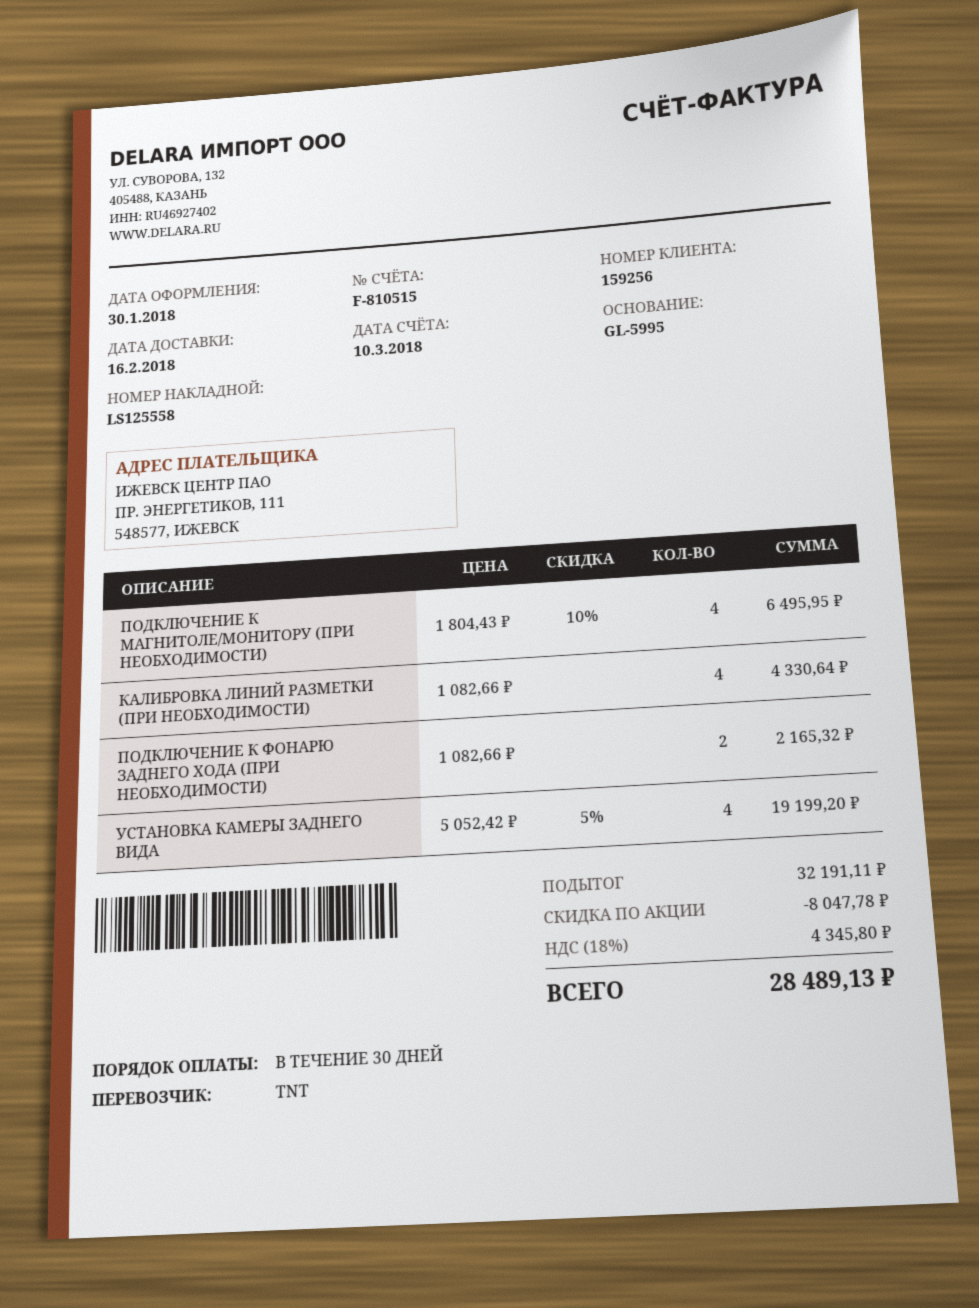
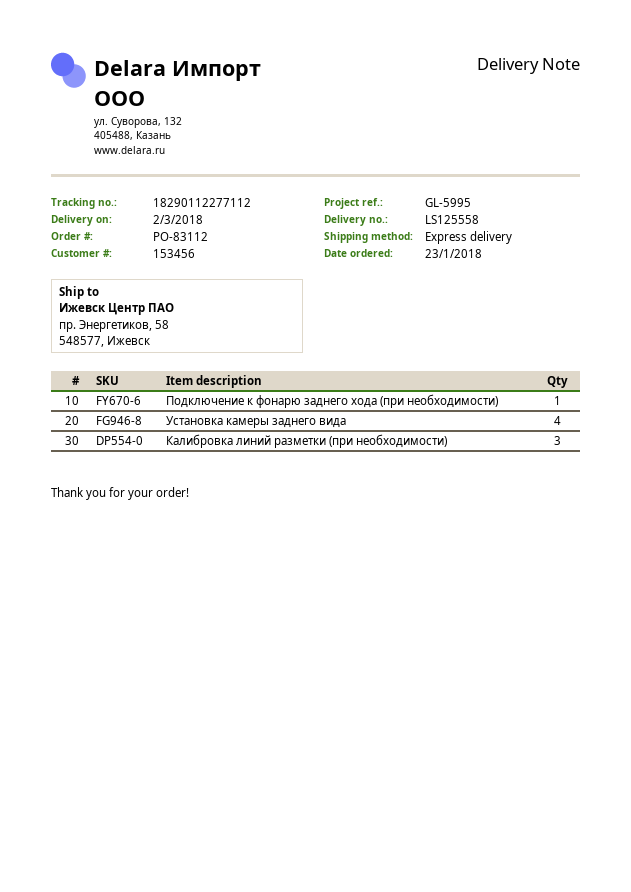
order date: 2018-01-30 -> 2018-01-23
delivery date: 2018-02-16 -> 2018-03-02
customer number: 159256 -> 153456
shipping method: TNT -> express
ПОДКЛЮЧЕНИЕ К МАГНИТОЛЕ/МОНИТОРУ (ПРИ НЕОБХОДИМОСТИ): 4 -> none
КАЛИБРОВКА ЛИНИЙ РАЗМЕТКИ (ПРИ НЕОБХОДИМОСТИ): 4 -> 3
ПОДКЛЮЧЕНИЕ К ФОНАРЮ ЗАДНЕГО ХОДА (ПРИ НЕОБХОДИМОСТИ): 2 -> 1

